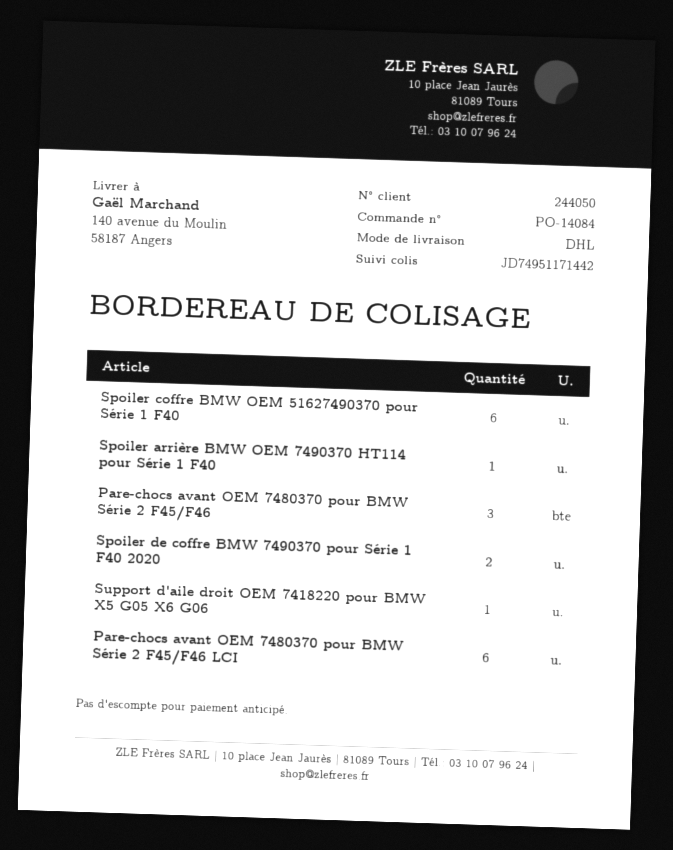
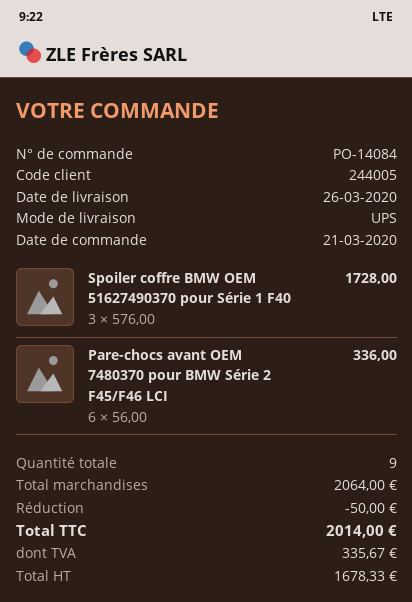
customer number: 244050 -> 244005
shipping method: DHL -> UPS
Spoiler coffre BMW OEM 51627490370 pour Série 1 F40: 6 -> 3
Spoiler arrière BMW OEM 7490370 HT114 pour Série 1 F40: 1 -> none
Pare-chocs avant OEM 7480370 pour BMW Série 2 F45/F46: 3 -> none
Spoiler de coffre BMW 7490370 pour Série 1 F40 2020: 2 -> none
Support d'aile droit OEM 7418220 pour BMW X5 G05 X6 G06: 1 -> none

